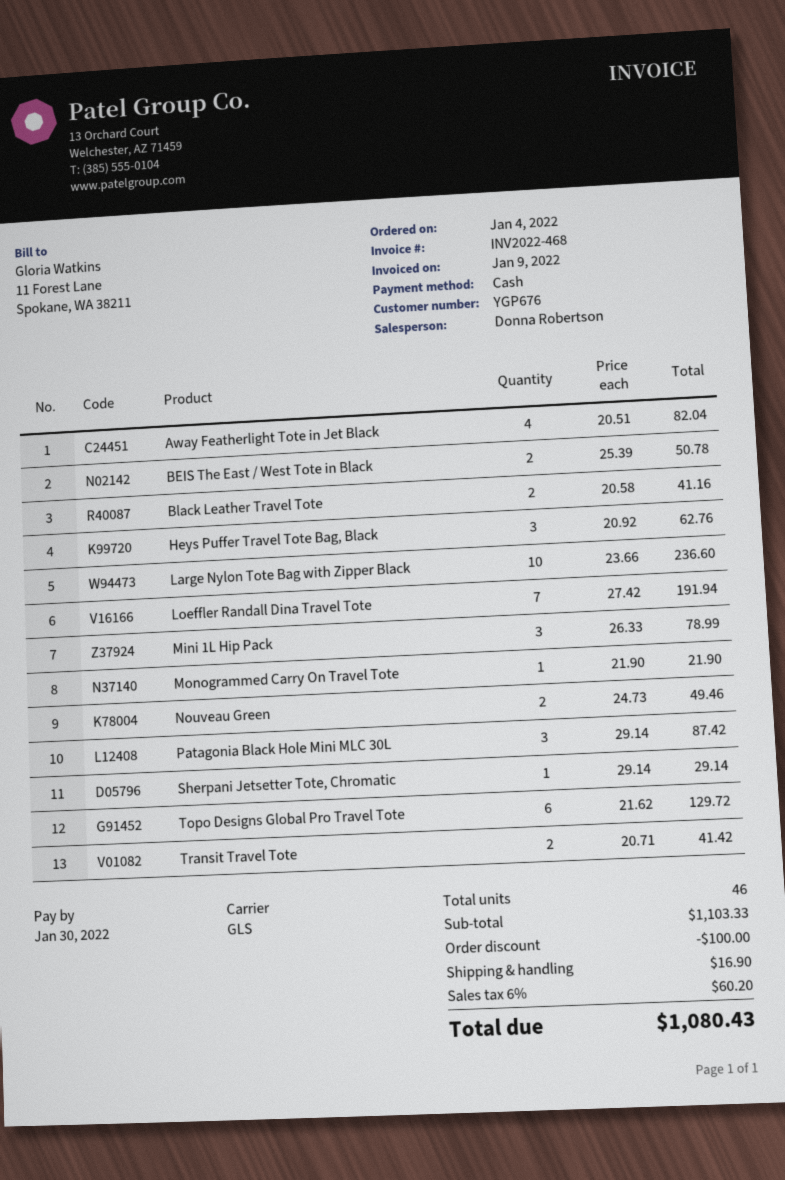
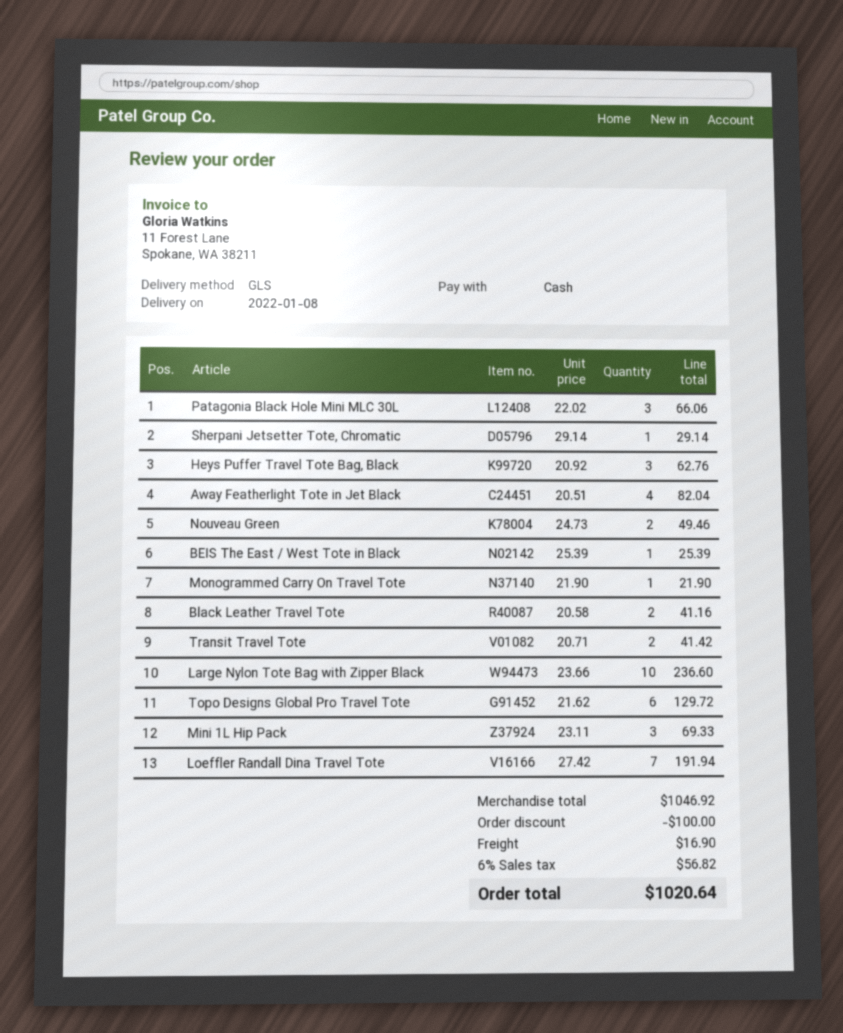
BEIS The East / West Tote in Black: 2 x 25.39 = 50.78 -> 1 x 25.39 = 25.39
Mini 1L Hip Pack: 3 x 26.33 = 78.99 -> 3 x 23.11 = 69.33
Patagonia Black Hole Mini MLC 30L: 3 x 29.14 = 87.42 -> 3 x 22.02 = 66.06
subtotal: 1103.33 -> 1046.92
tax: 6% = 60.20 -> 6% = 56.82
total: 1080.43 -> 1020.64

